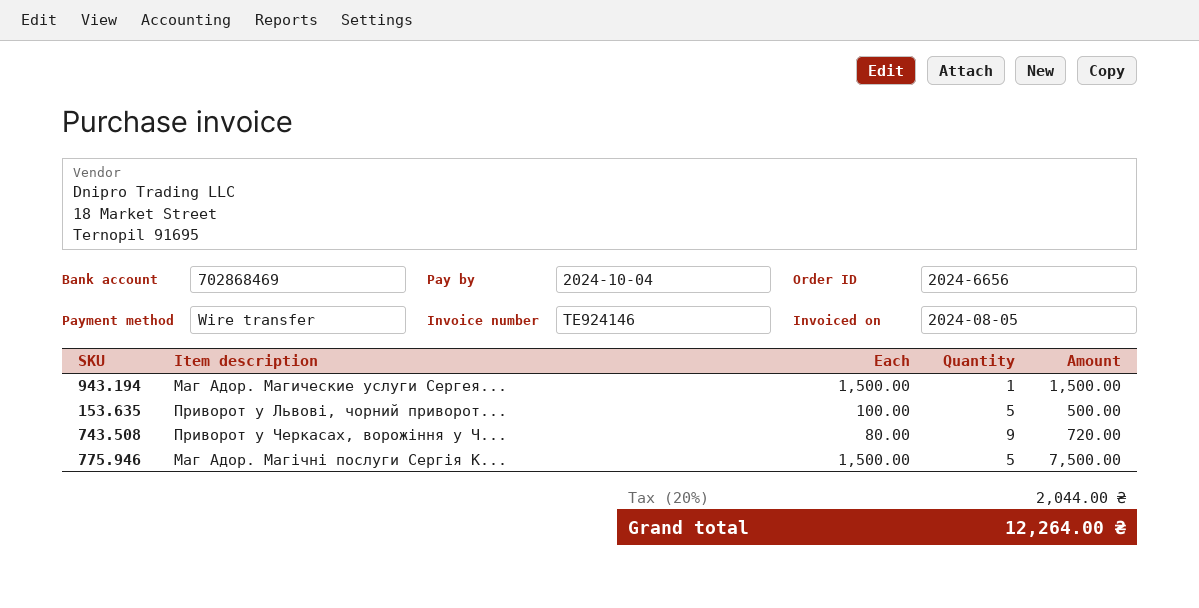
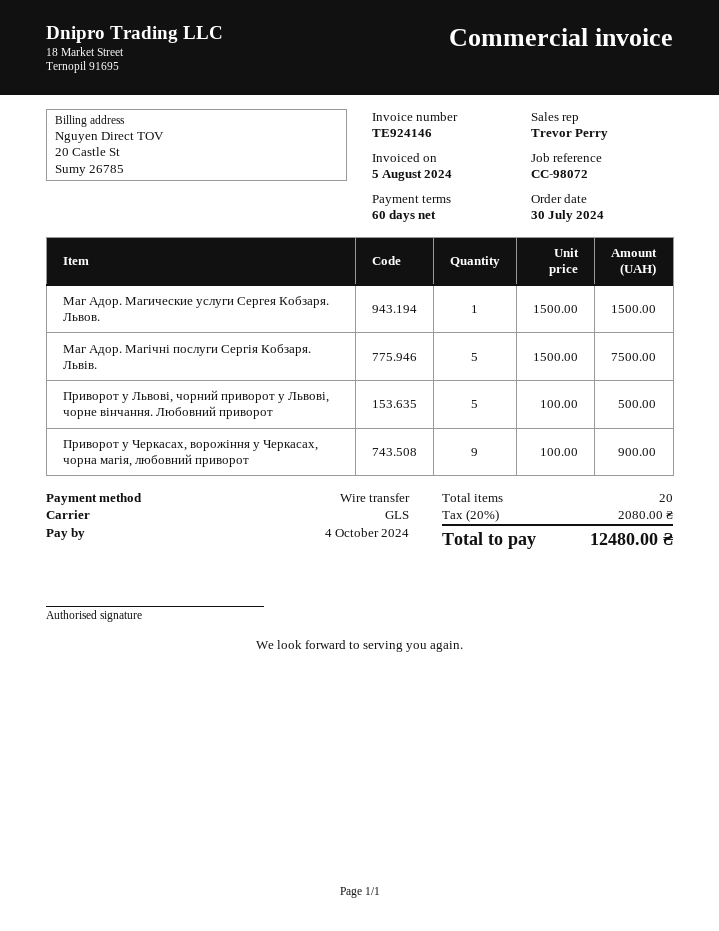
Приворот у Черкасах, ворожіння у Ч...: 9 x 80.00 = 720.00 -> 9 x 100.00 = 900.00
tax: 20% = 2044.00 -> 20% = 2080.00
total: 12264.00 -> 12480.00

